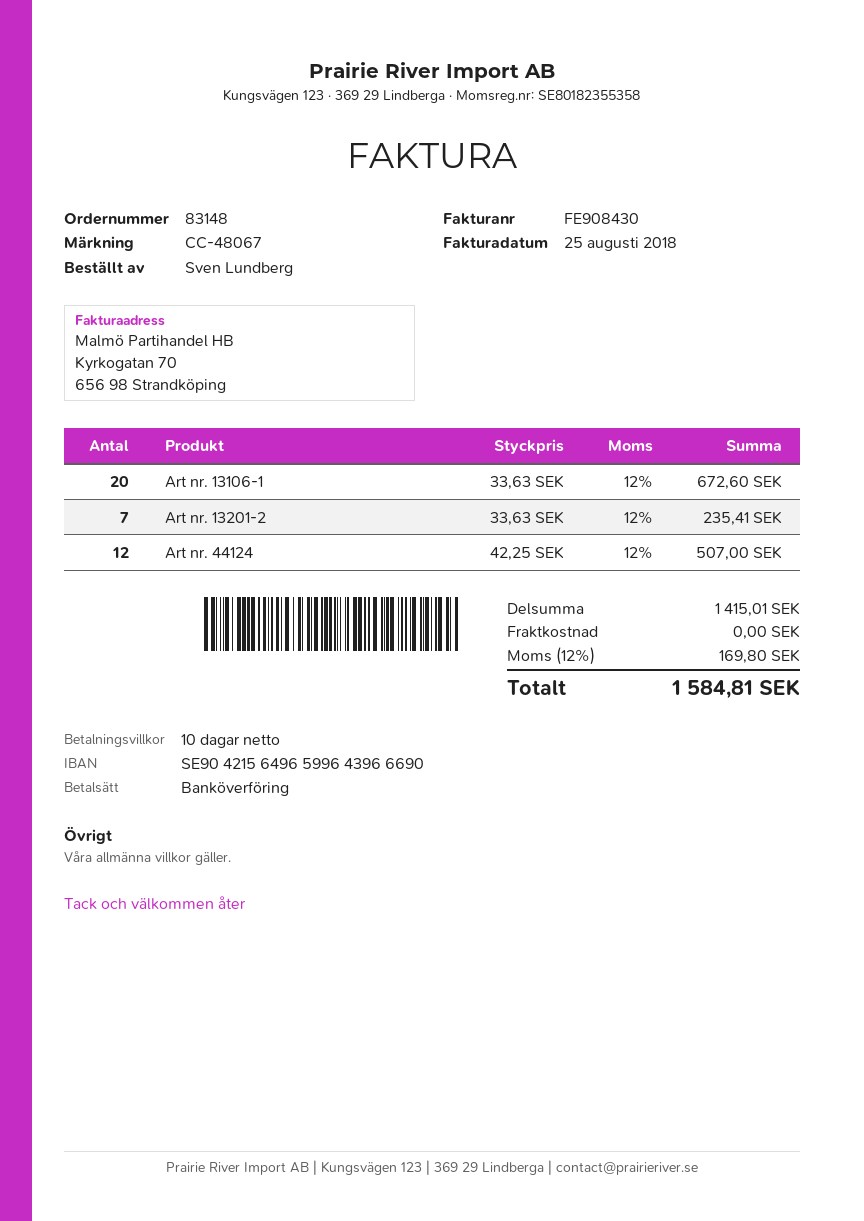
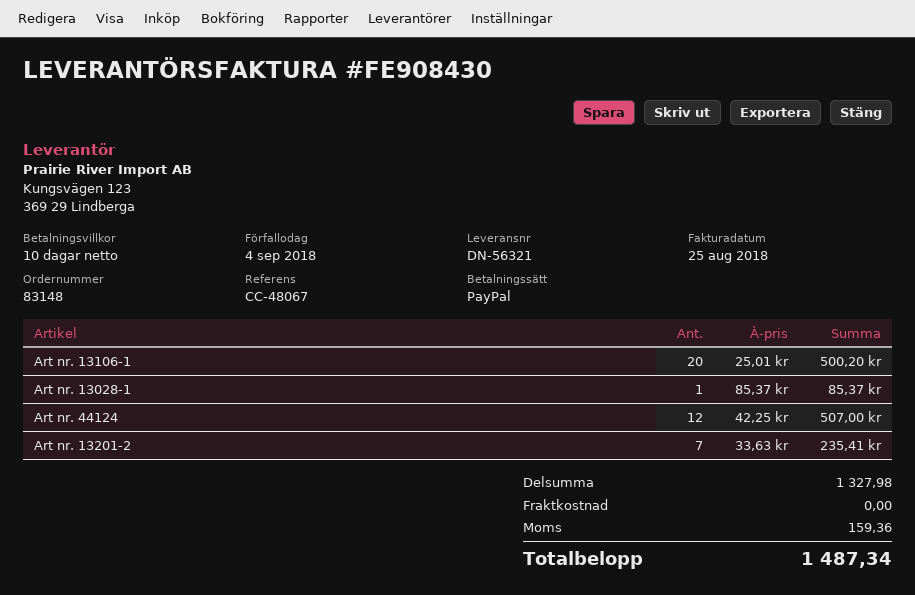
payment method: bank transfer -> PayPal
Art nr. 13106-1: 20 x 33.63 = 672.60 -> 20 x 25.01 = 500.20
Art nr. 13028-1: none -> 1 x 85.37 = 85.37
subtotal: 1415.01 -> 1327.98
tax: 169.80 -> 159.36
total: 1584.81 -> 1487.34

